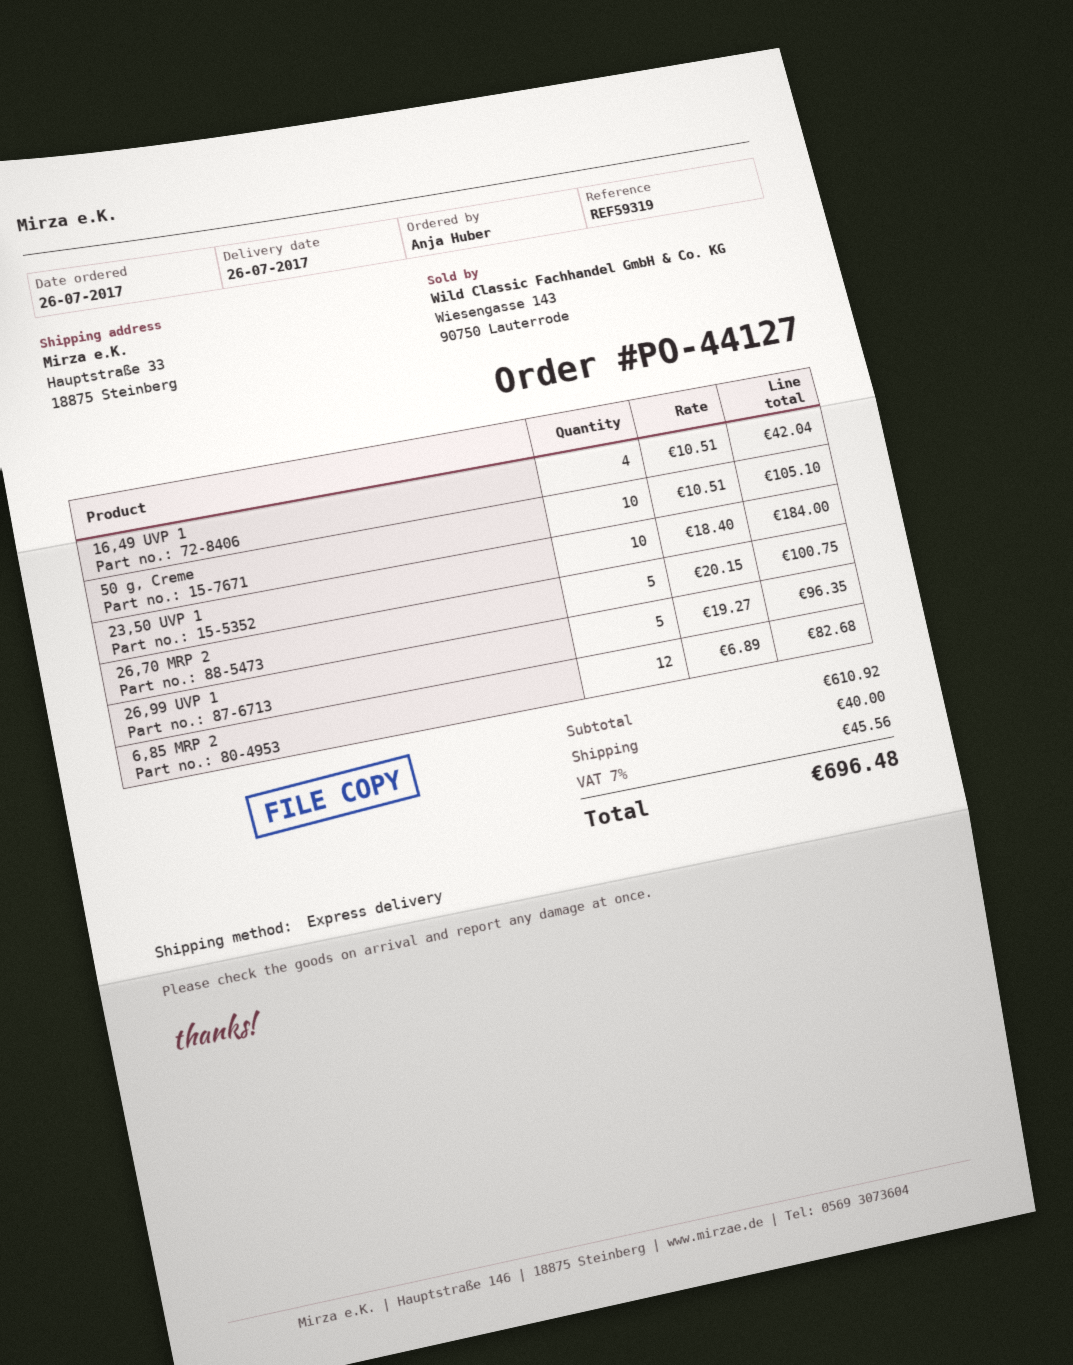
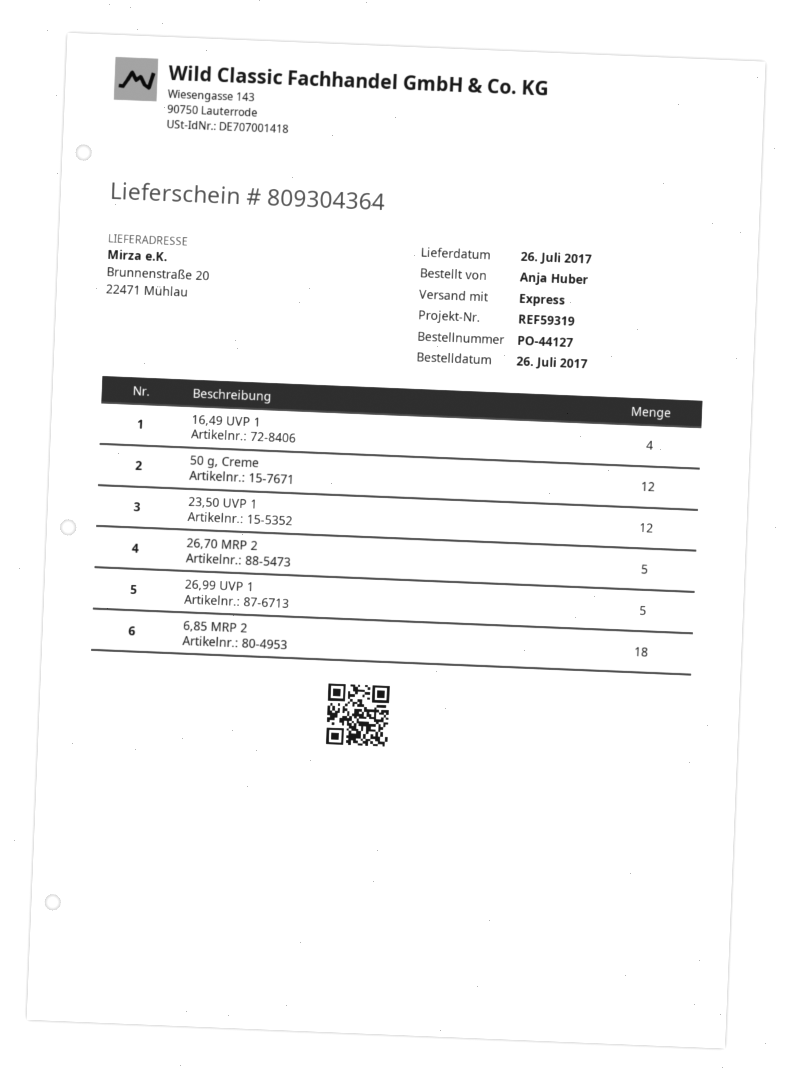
ship to: Hauptstraße 33, 18875 Steinberg -> Brunnenstraße 20, 22471 Mühlau
50 g, Creme: 10 -> 12
23,50 UVP 1: 10 -> 12
6,85 MRP 2: 12 -> 18

